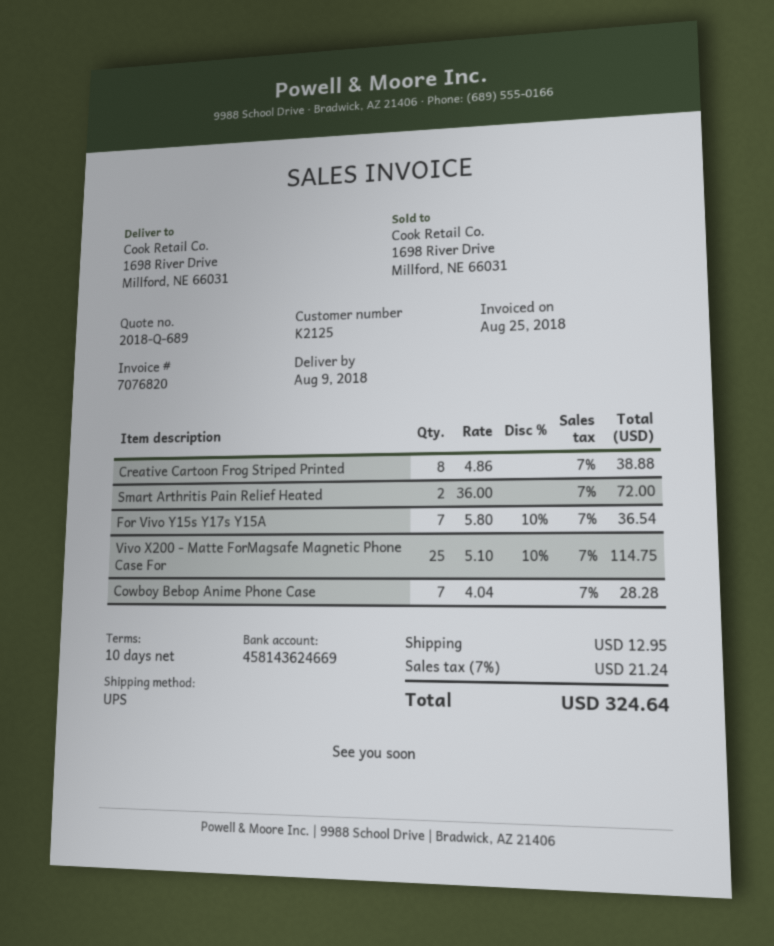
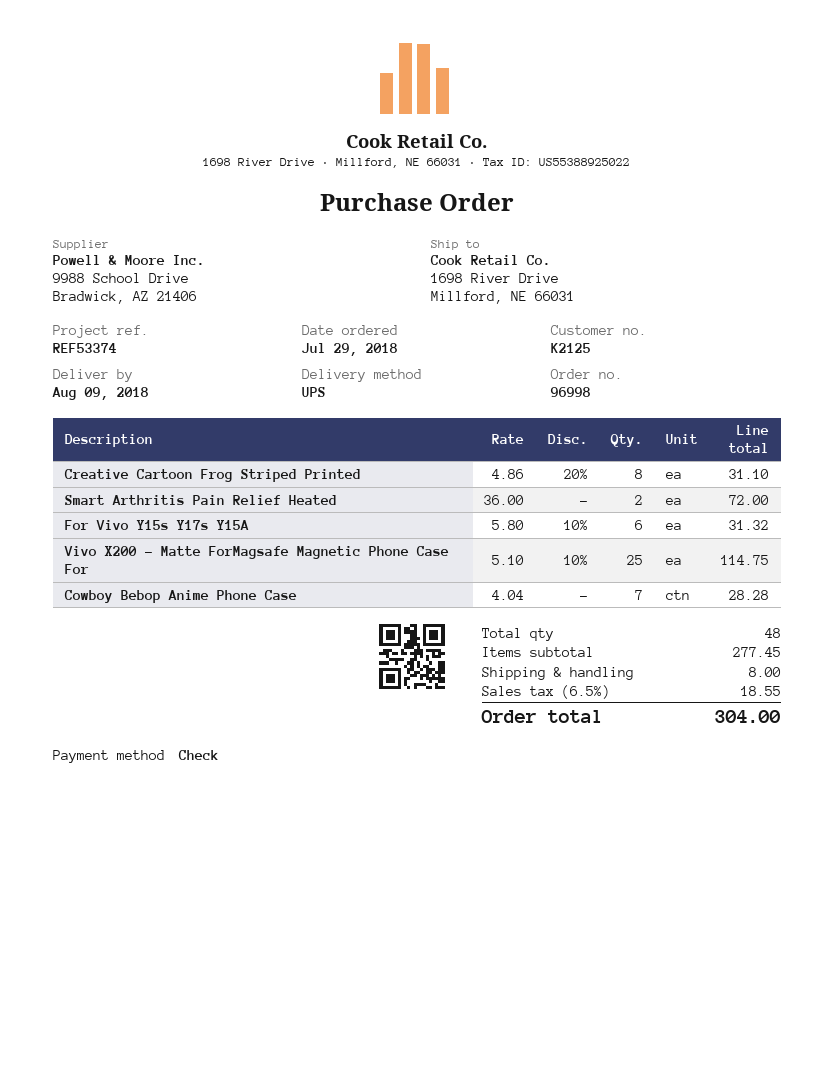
Creative Cartoon Frog Striped Printed: 8 x 4.86 = 38.88 -> 8 x 4.86 - 20% = 31.10
For Vivo Y15s Y17s Y15A: 7 x 5.80 - 10% = 36.54 -> 6 x 5.80 - 10% = 31.32
shipping: 12.95 -> 8.00
tax: 7% = 21.24 -> 6.5% = 18.55
total: 324.64 -> 304.00

